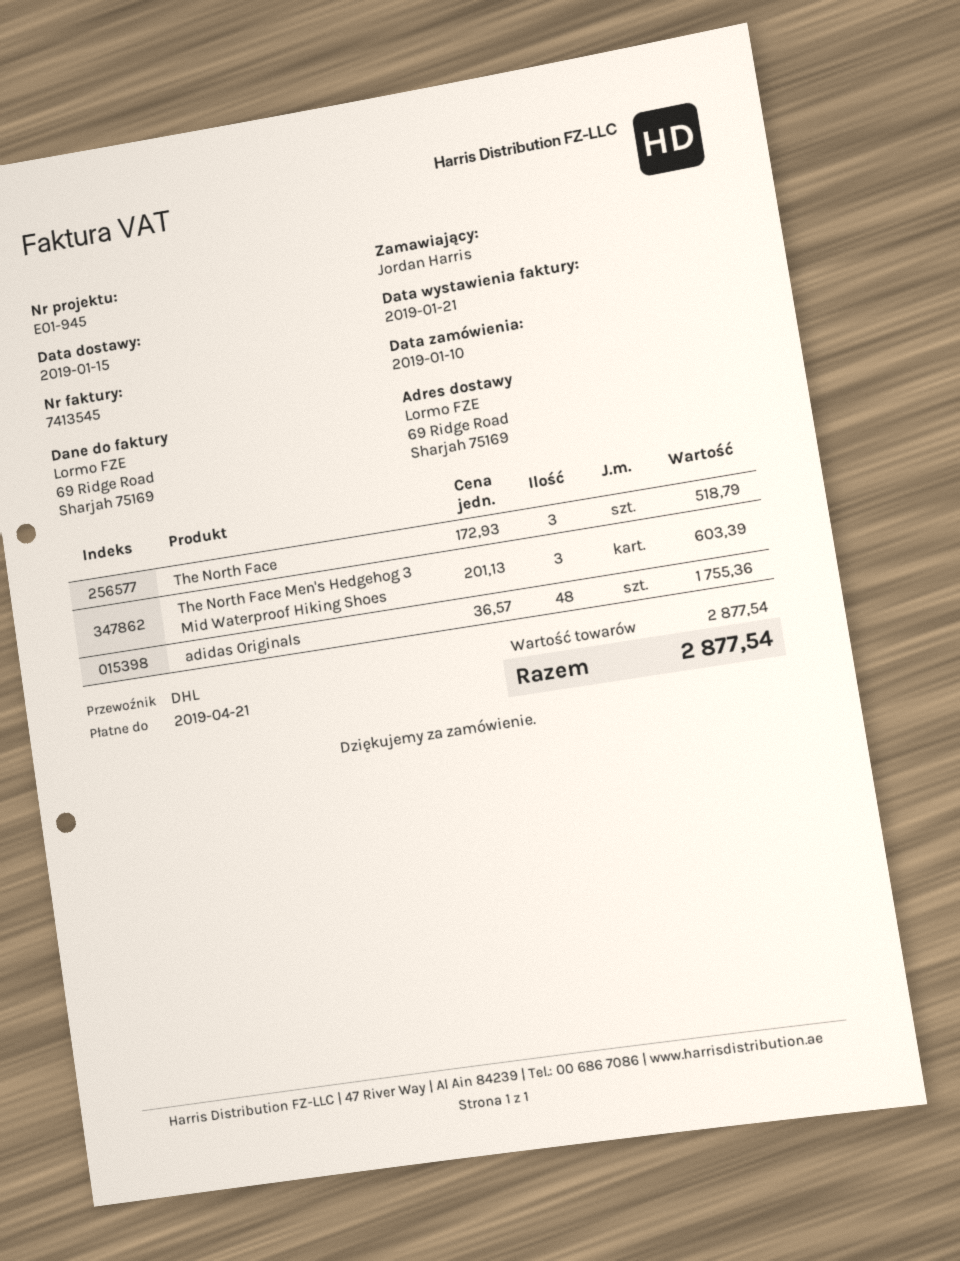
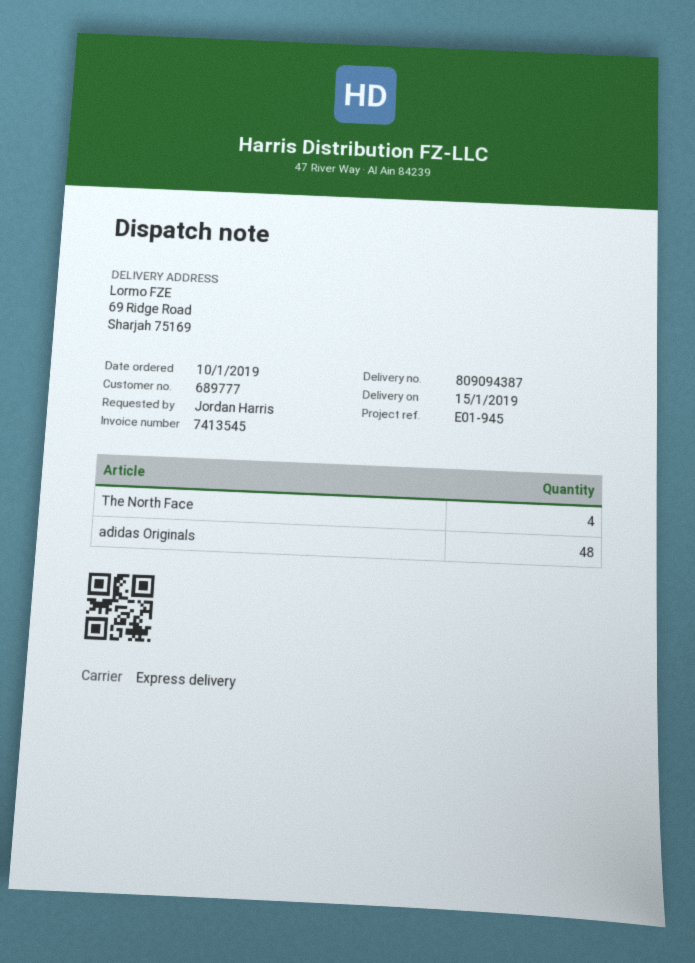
shipping method: DHL -> express
The North Face: 3 -> 4
The North Face Men's Hedgehog 3 Mid Waterproof Hiking Shoes: 3 -> none

